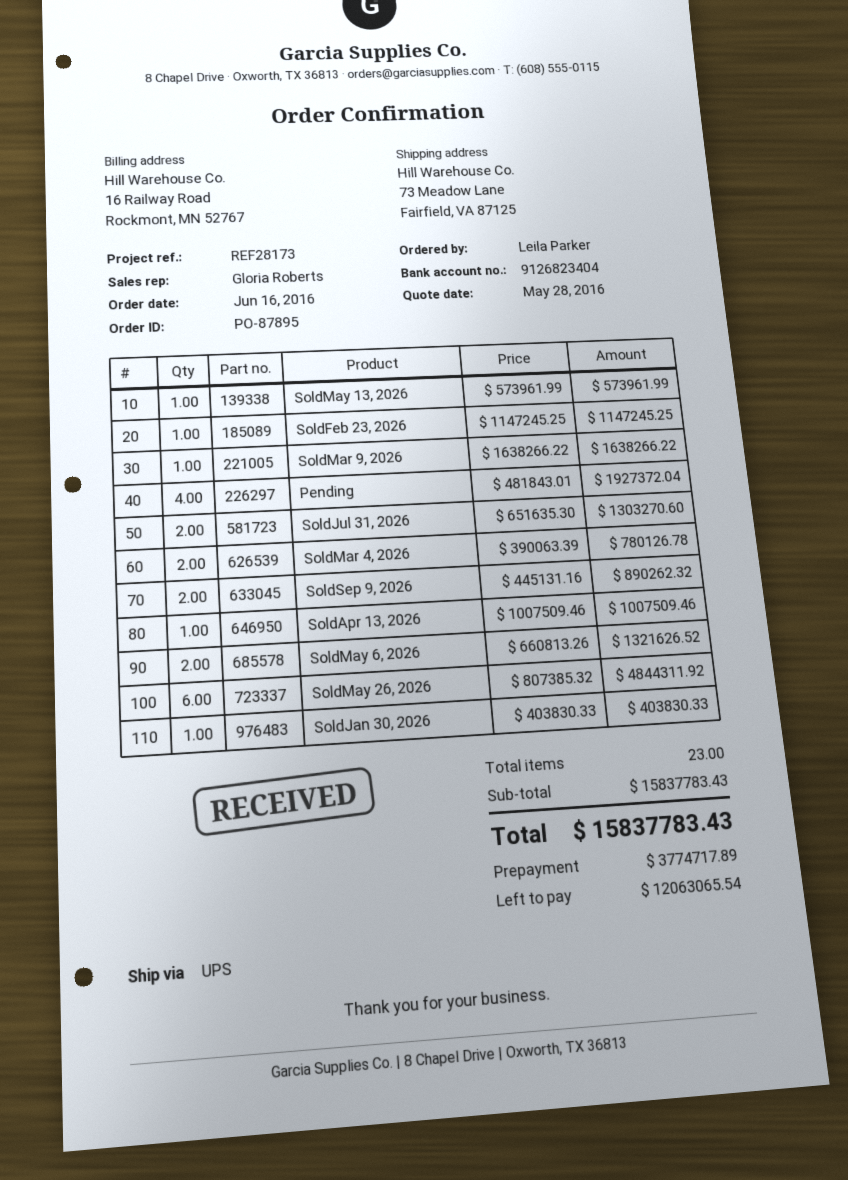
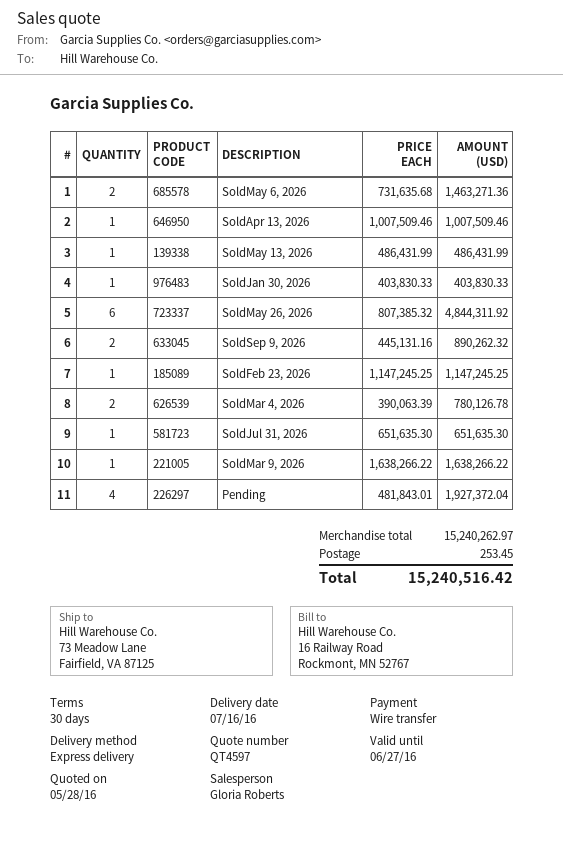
shipping method: UPS -> express
SoldMay 13, 2026: 1 x 573961.99 = 573961.99 -> 1 x 486431.99 = 486431.99
SoldJul 31, 2026: 2 x 651635.30 = 1303270.60 -> 1 x 651635.30 = 651635.30
SoldMay 6, 2026: 2 x 660813.26 = 1321626.52 -> 2 x 731635.68 = 1463271.36
subtotal: 15837783.43 -> 15240262.97
shipping: none -> 253.45
total: 15837783.43 -> 15240516.42

